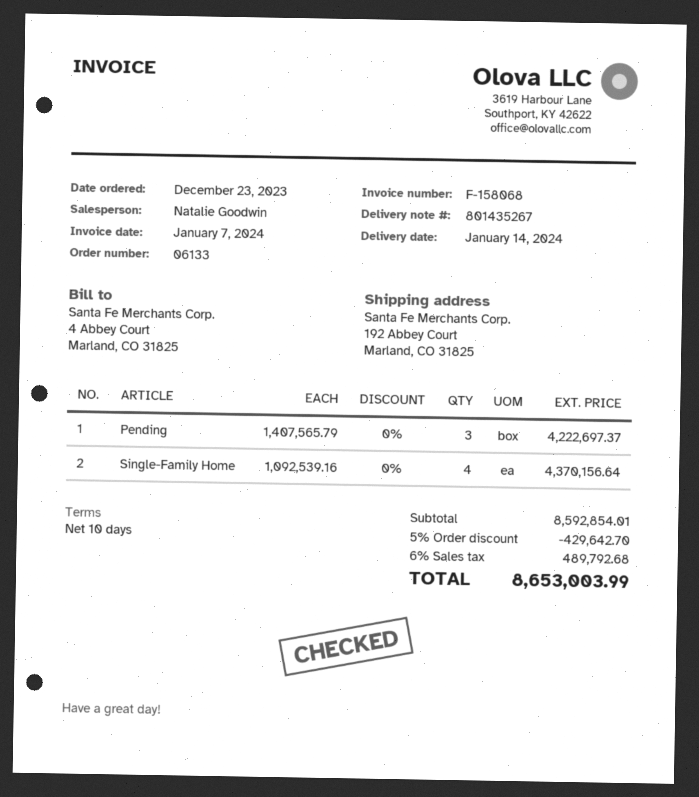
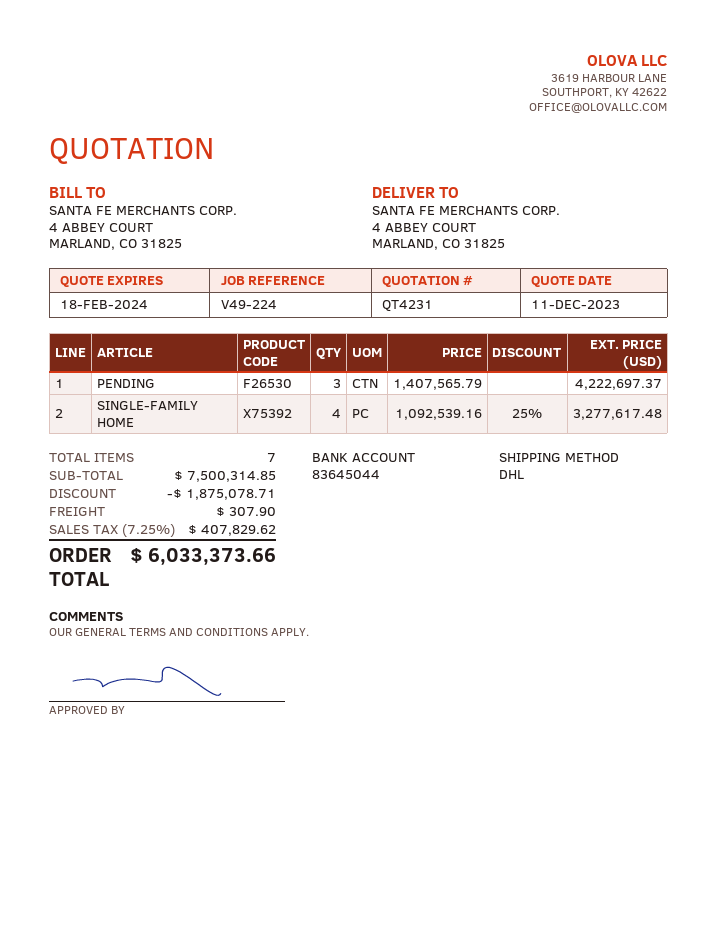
ship to: 192 Abbey Court, Marland, CO 31825 -> 4 ABBEY COURT, MARLAND, CO 31825
Single-Family Home: 4 x 1092539.16 = 4370156.64 -> 4 x 1092539.16 - 25% = 3277617.48
subtotal: 8592854.01 -> 7500314.85
discount: 429642.70 -> 1875078.71
shipping: none -> 307.90
tax: 6% = 489792.68 -> 7.25% = 407829.62
total: 8653003.99 -> 6033373.66

